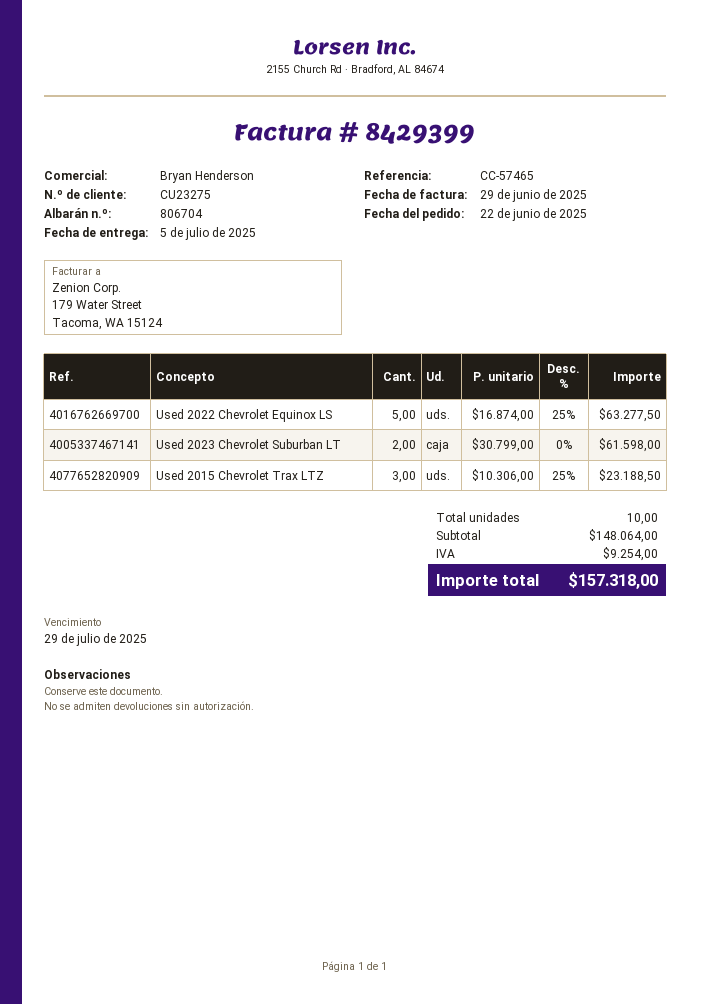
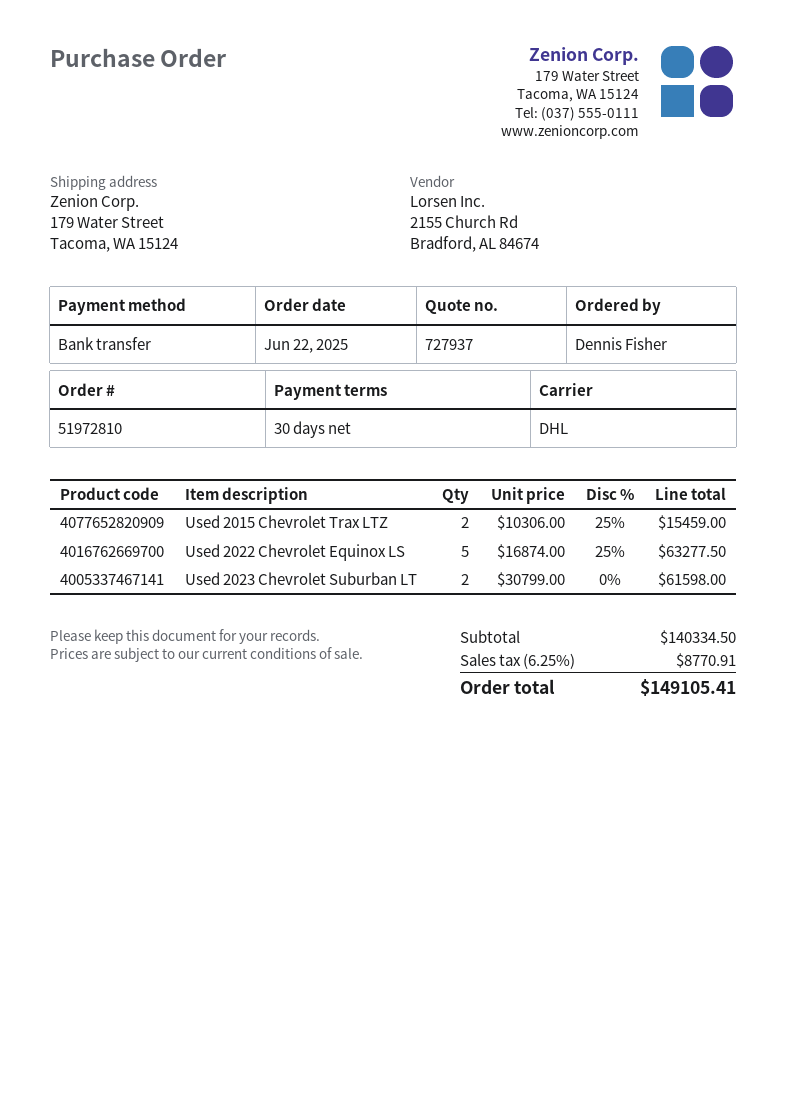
Used 2015 Chevrolet Trax LTZ: 3 x 10306.00 - 25% = 23188.50 -> 2 x 10306.00 - 25% = 15459.00
subtotal: 148064.00 -> 140334.50
tax: 9254.00 -> 8770.91
total: 157318.00 -> 149105.41

